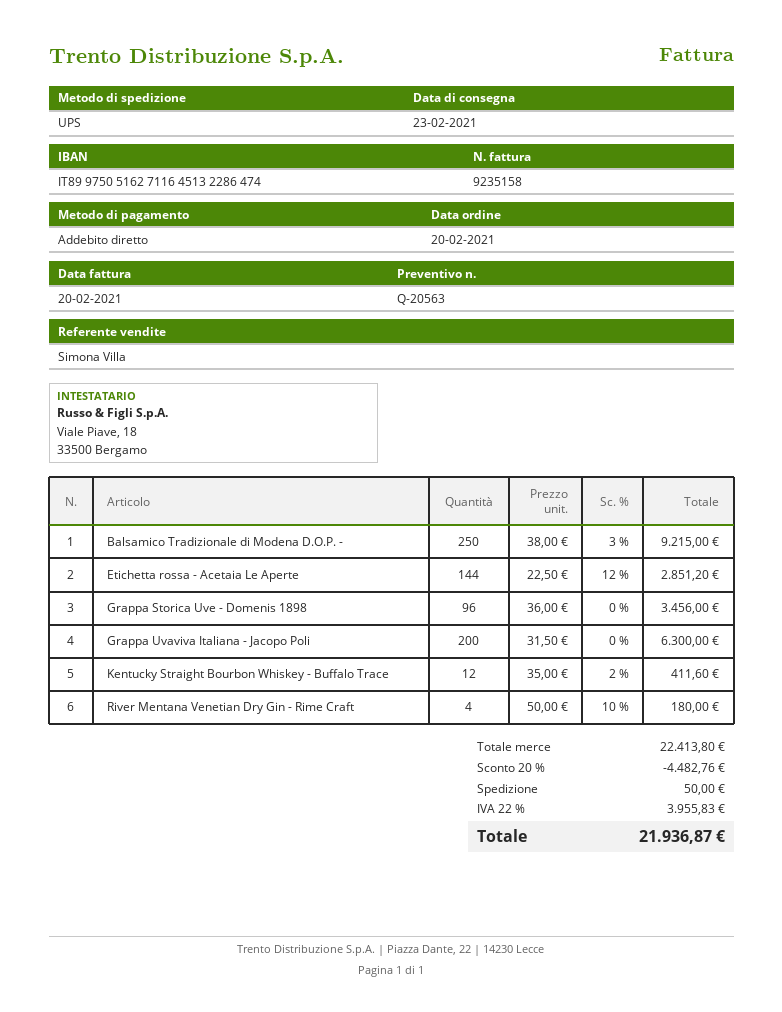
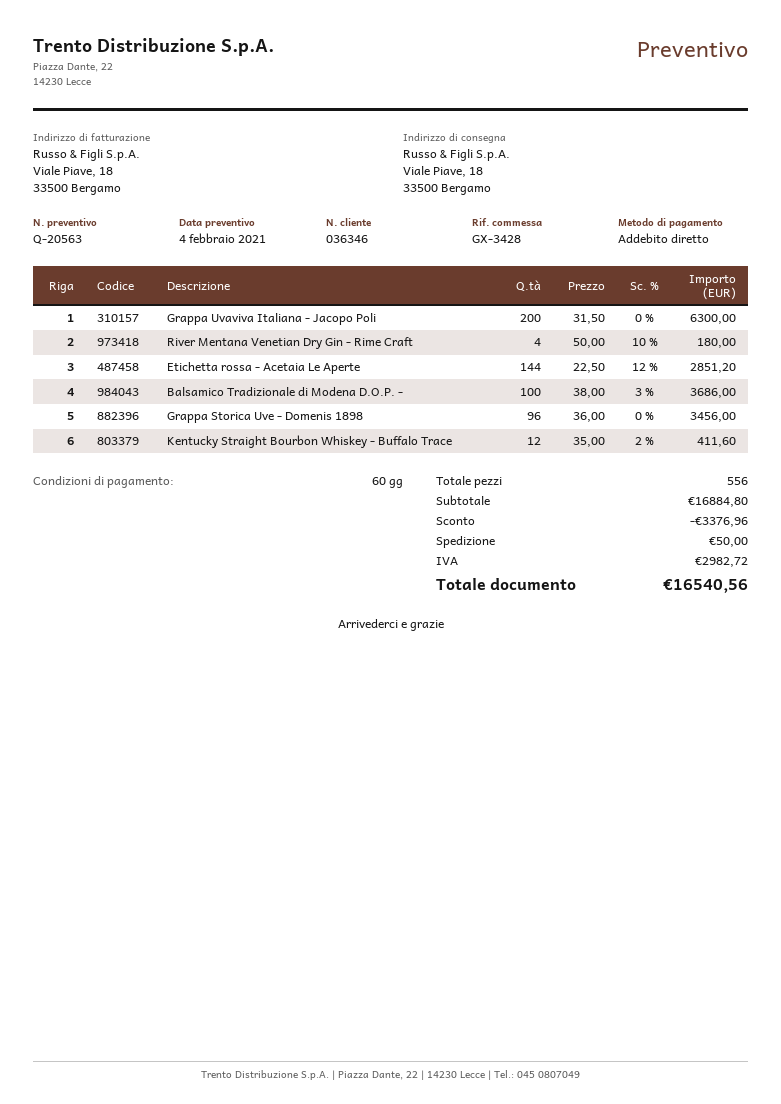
Balsamico Tradizionale di Modena D.O.P. -: 250 x 38.00 - 3% = 9215.00 -> 100 x 38.00 - 3% = 3686.00
subtotal: 22413.80 -> 16884.80
discount: 4482.76 -> 3376.96
tax: 3955.83 -> 2982.72
total: 21936.87 -> 16540.56

